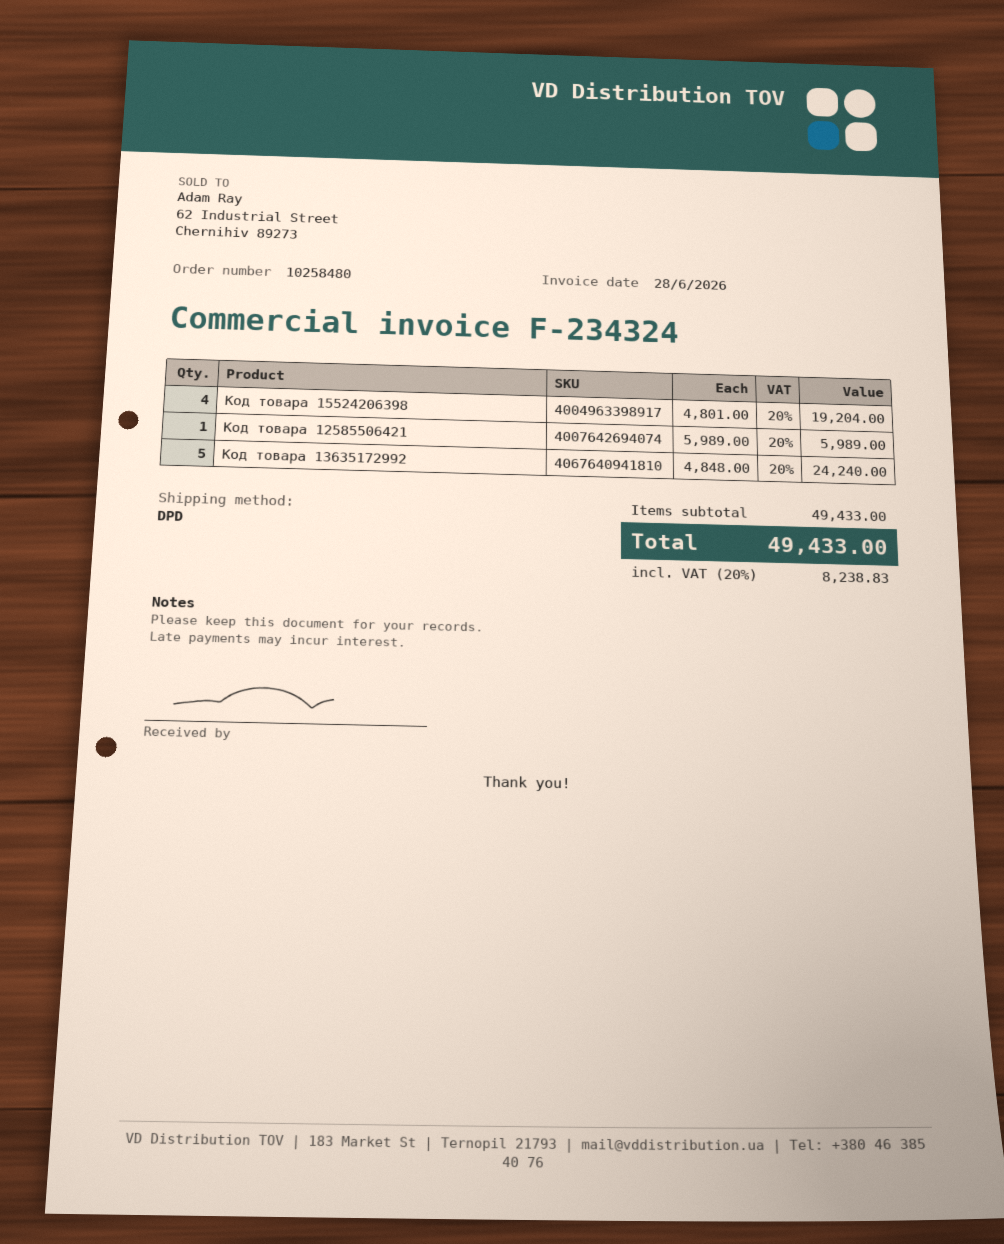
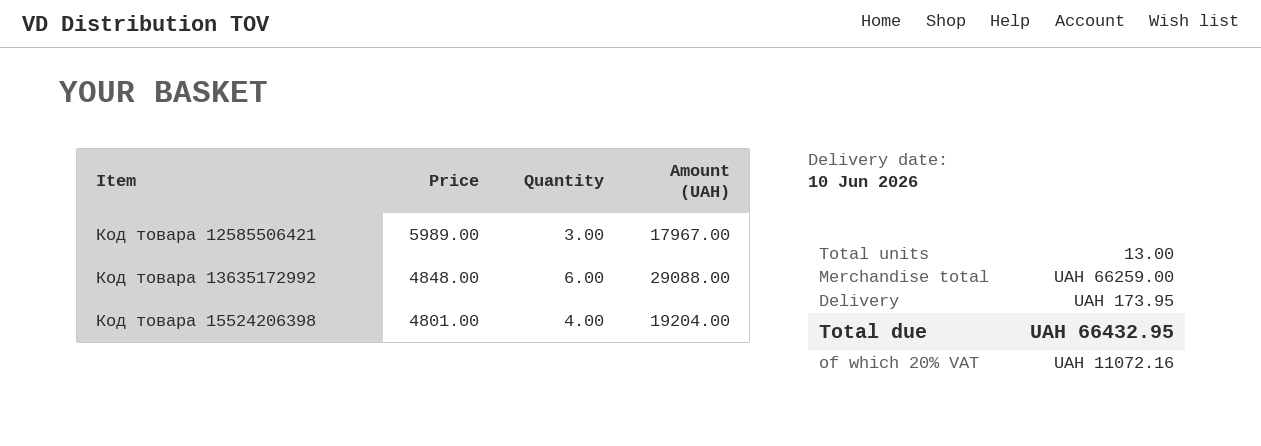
Код товара 12585506421: 1 x 5989.00 = 5989.00 -> 3 x 5989.00 = 17967.00
Код товара 13635172992: 5 x 4848.00 = 24240.00 -> 6 x 4848.00 = 29088.00
subtotal: 49433.00 -> 66259.00
shipping: none -> 173.95
tax: 20% = 8238.83 -> 20% = 11072.16
total: 49433.00 -> 66432.95

